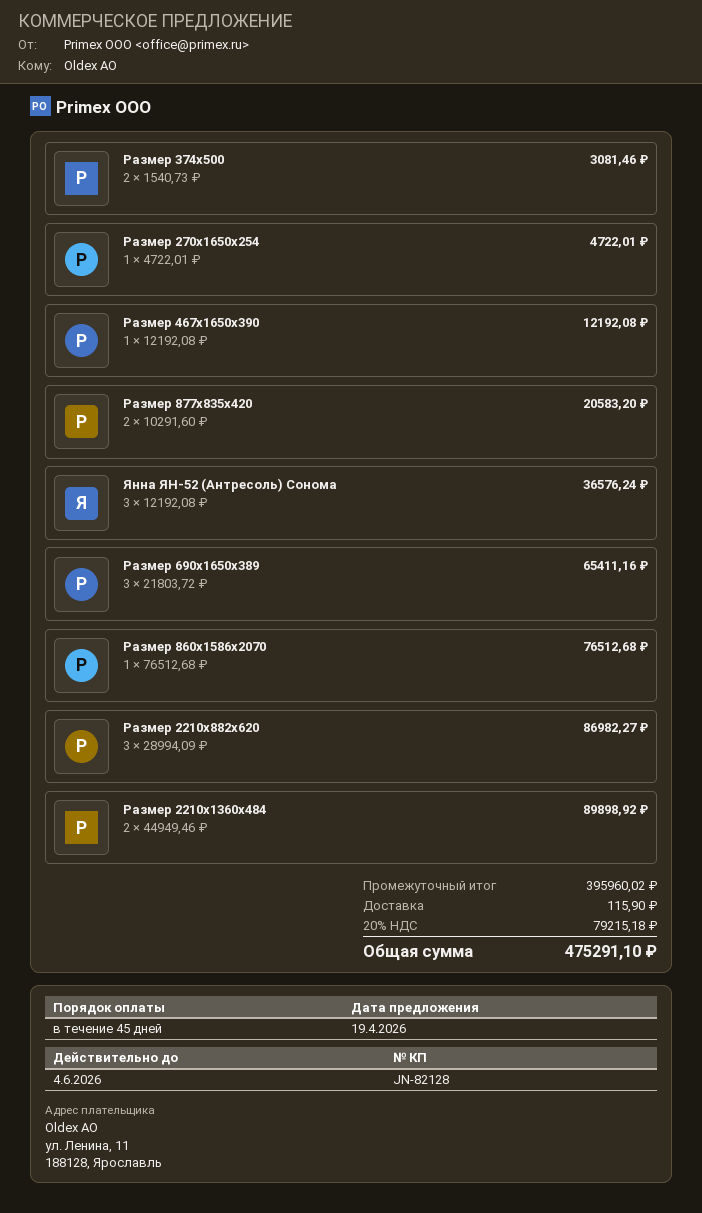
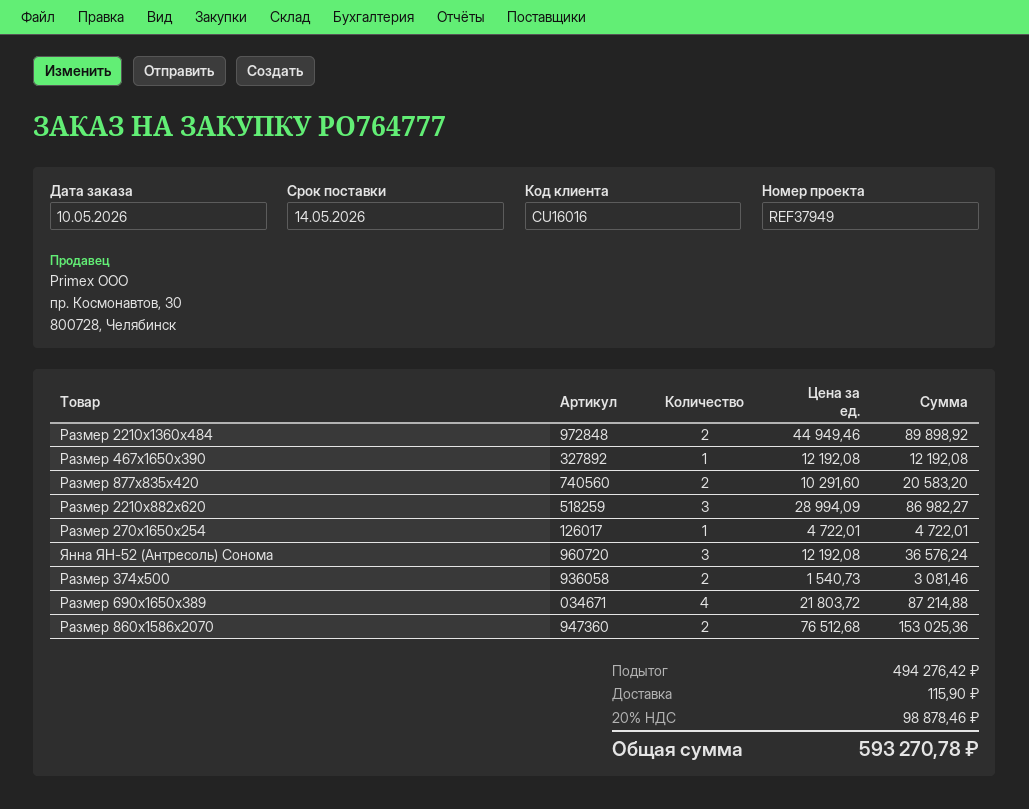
Размер 690х1650х389: 3 x 21803.72 = 65411.16 -> 4 x 21803.72 = 87214.88
Размер 860х1586х2070: 1 x 76512.68 = 76512.68 -> 2 x 76512.68 = 153025.36
subtotal: 395960.02 -> 494276.42
tax: 20% = 79215.18 -> 20% = 98878.46
total: 475291.10 -> 593270.78

